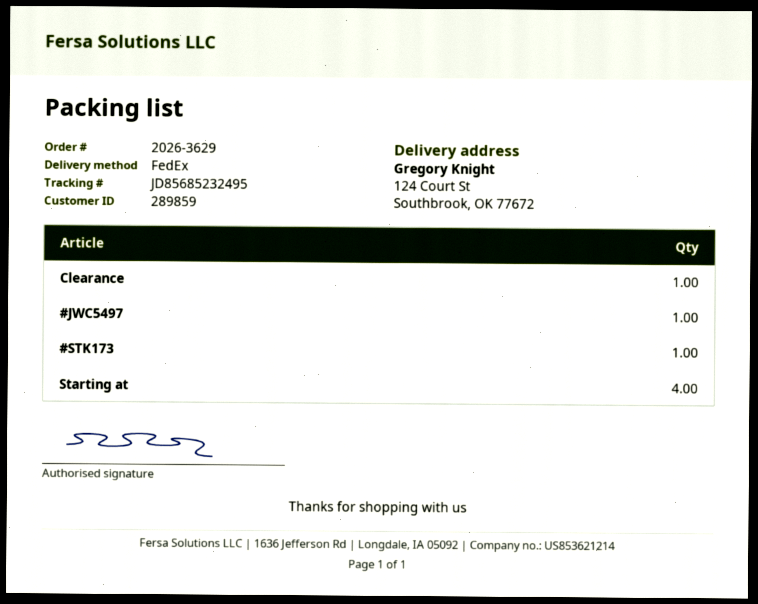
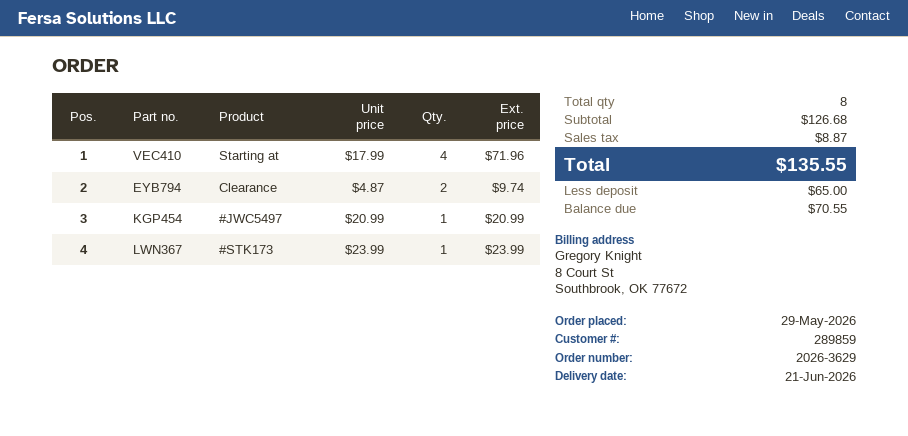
Clearance: 1 -> 2

